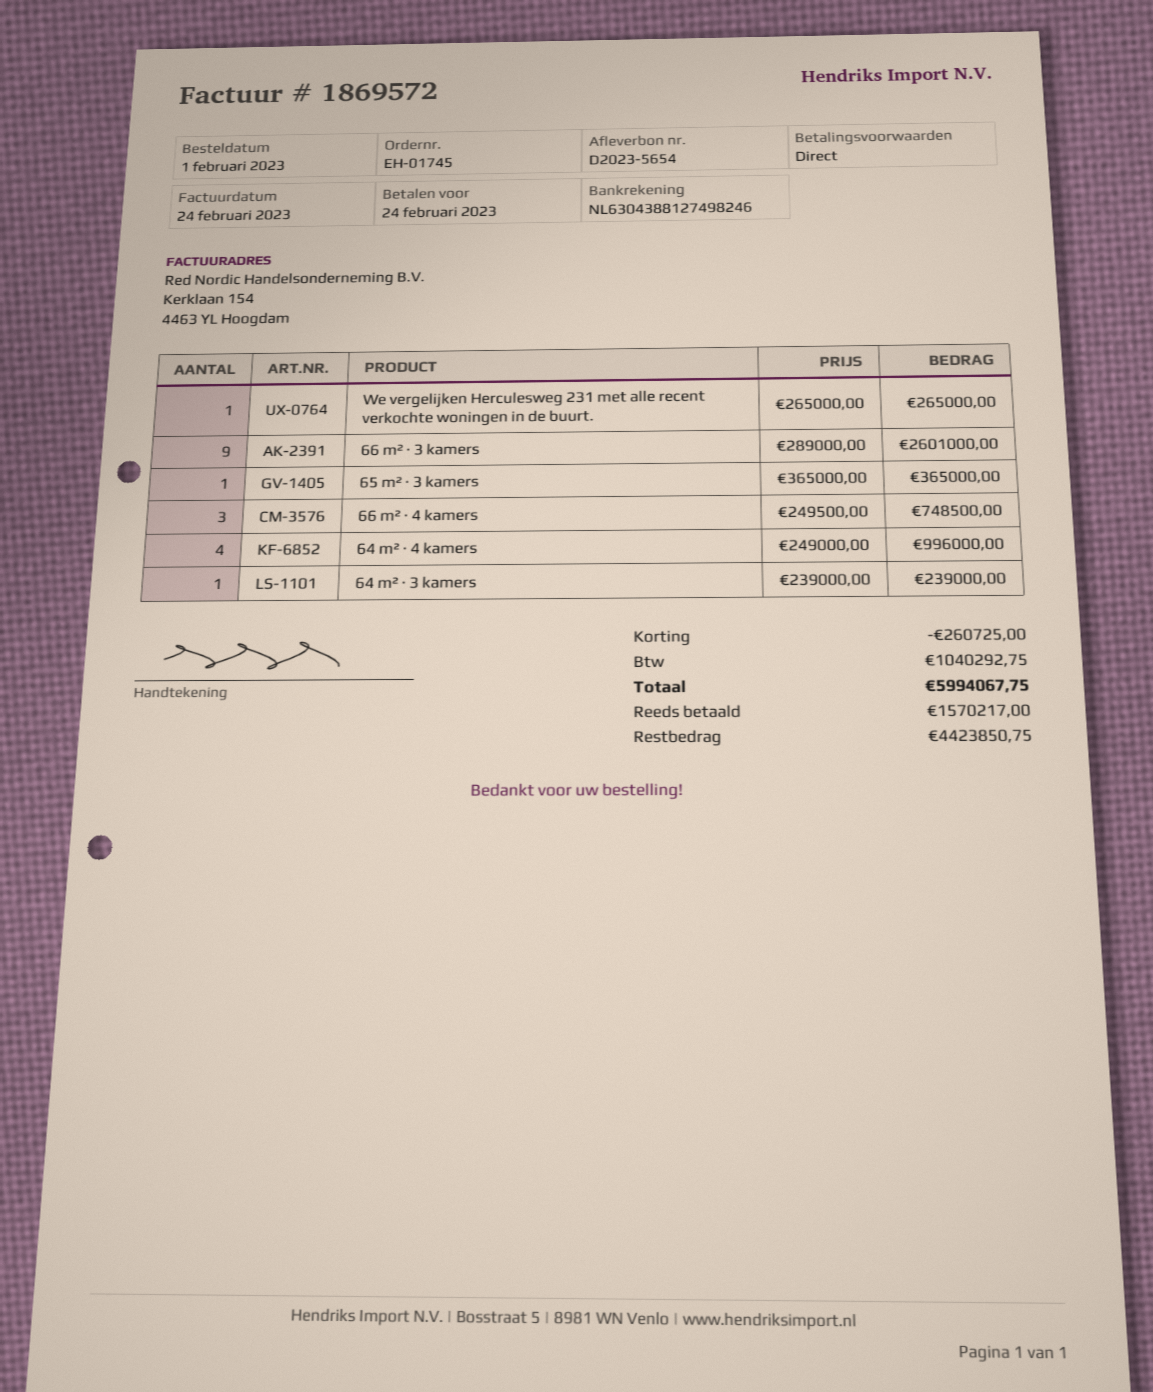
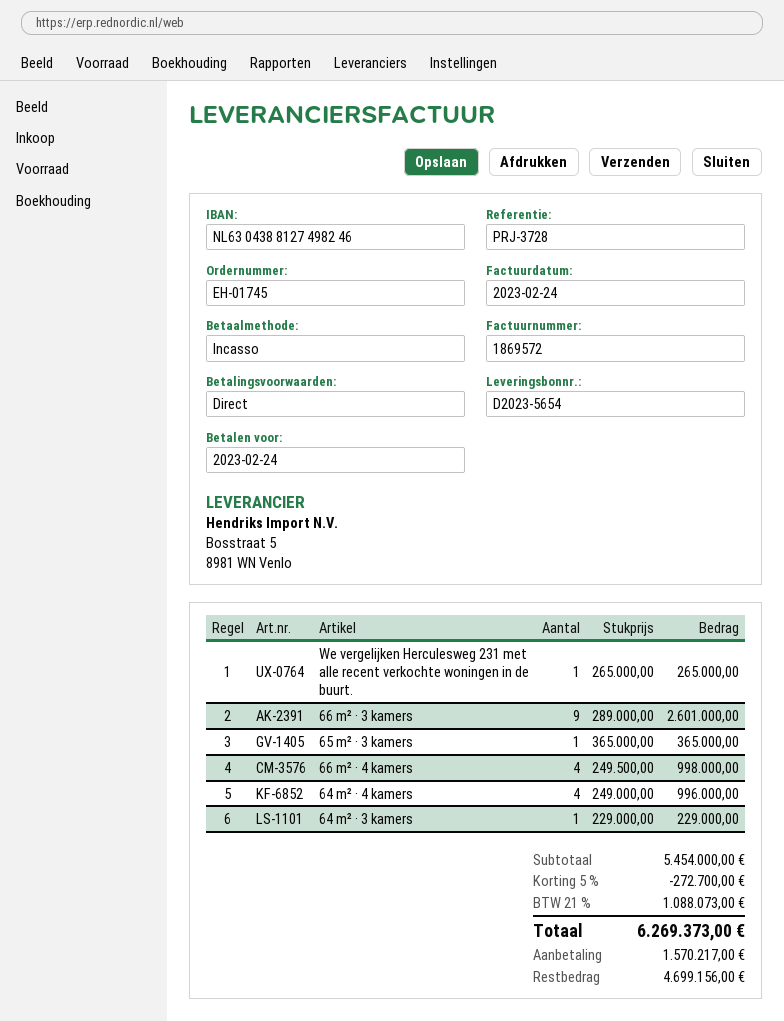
66 m² · 4 kamers: 3 x 249500.00 = 748500.00 -> 4 x 249500.00 = 998000.00
64 m² · 3 kamers: 1 x 239000.00 = 239000.00 -> 1 x 229000.00 = 229000.00
discount: 260725.00 -> 272700.00
tax: 1040292.75 -> 1088073.00
total: 5994067.75 -> 6269373.00
balance: 4423850.75 -> 4699156.00

